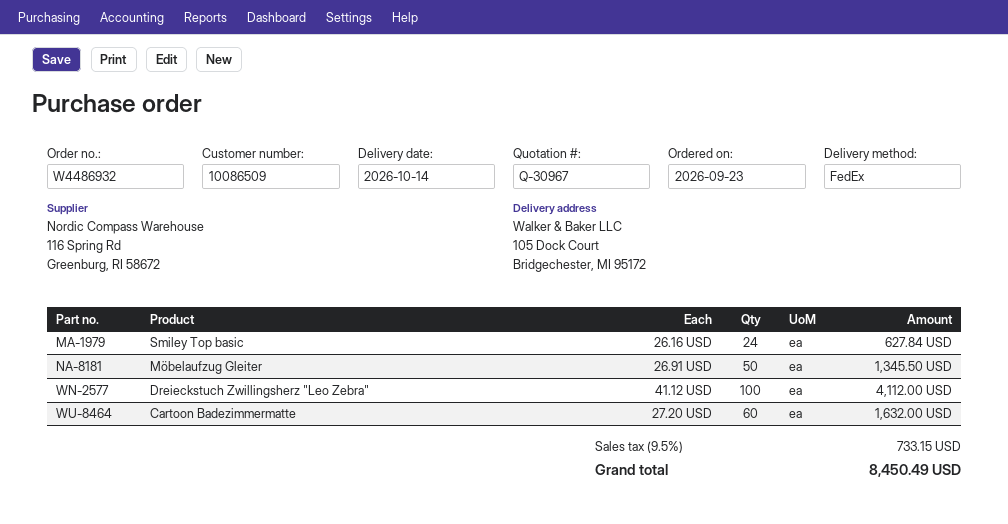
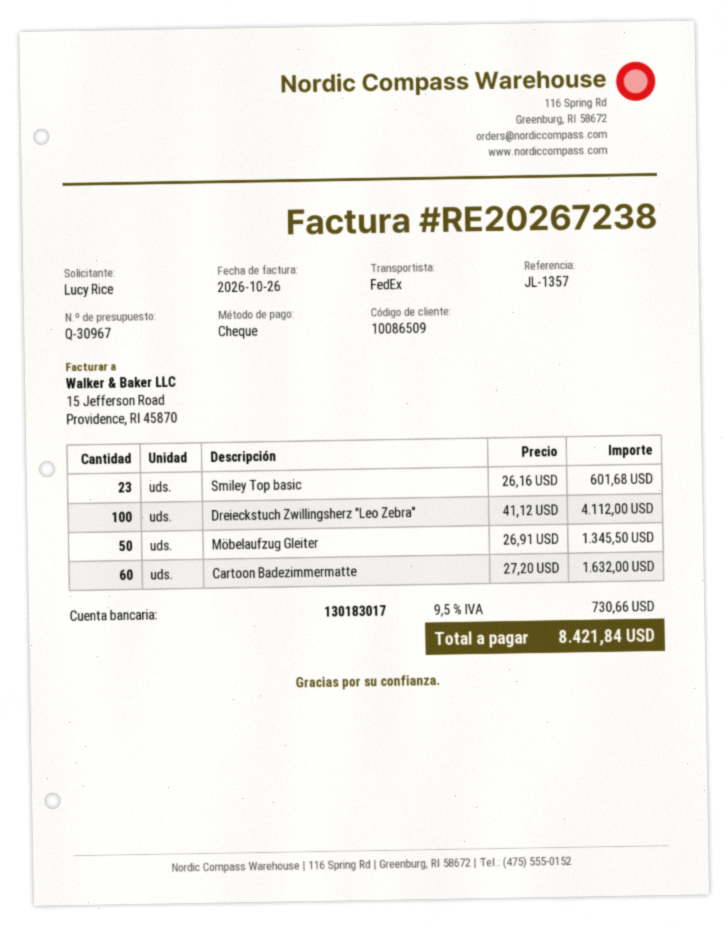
Smiley Top basic: 24 x 26.16 = 627.84 -> 23 x 26.16 = 601.68
tax: 9.5% = 733.15 -> 9.5% = 730.66
total: 8450.49 -> 8421.84

